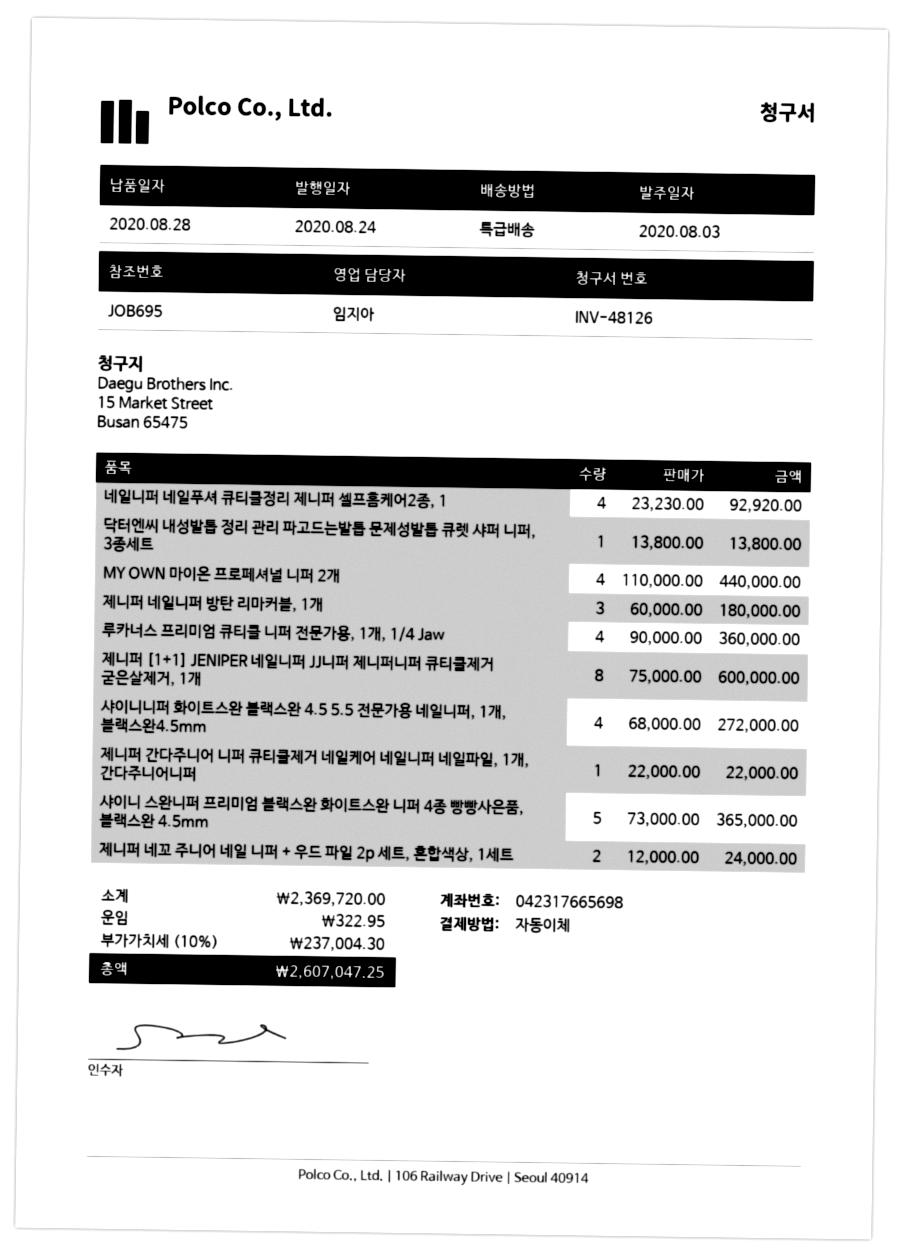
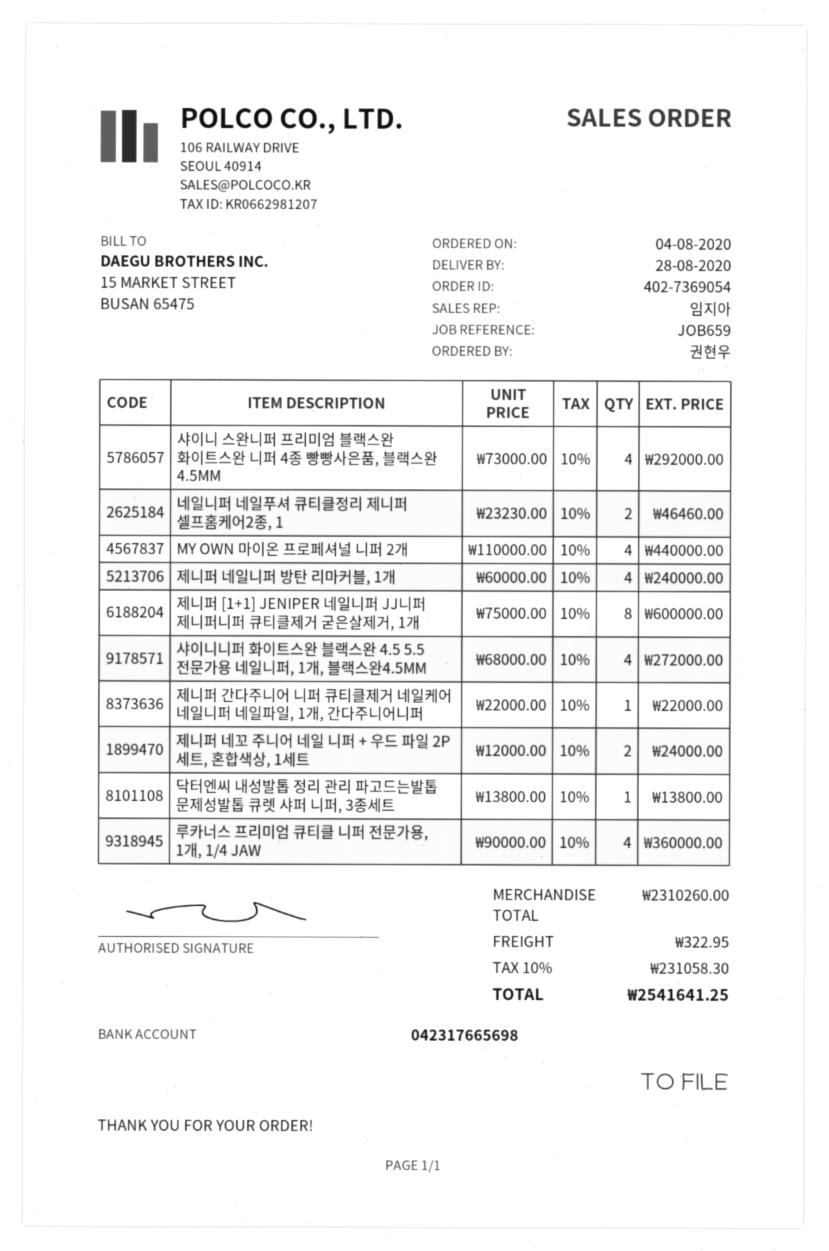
order date: 2020-08-03 -> 2020-08-04
reference: JOB695 -> JOB659
네일니퍼 네일푸셔 큐티클정리 제니퍼 셀프홈케어2종, 1: 4 x 23230.00 = 92920.00 -> 2 x 23230.00 = 46460.00
제니퍼 네일니퍼 방탄 리마커블, 1개: 3 x 60000.00 = 180000.00 -> 4 x 60000.00 = 240000.00
샤이니 스완니퍼 프리미엄 블랙스완 화이트스완 니퍼 4종 빵빵사은품, 블랙스완 4.5mm: 5 x 73000.00 = 365000.00 -> 4 x 73000.00 = 292000.00
subtotal: 2369720.00 -> 2310260.00
tax: 10% = 237004.30 -> 10% = 231058.30
total: 2607047.25 -> 2541641.25

